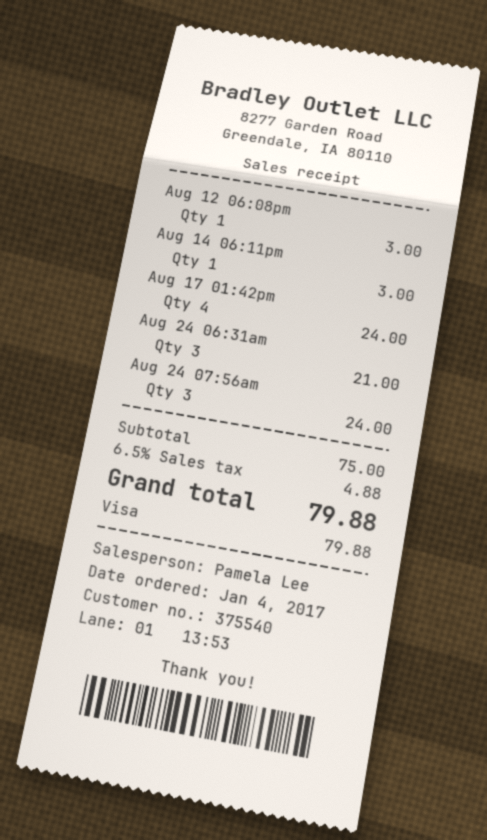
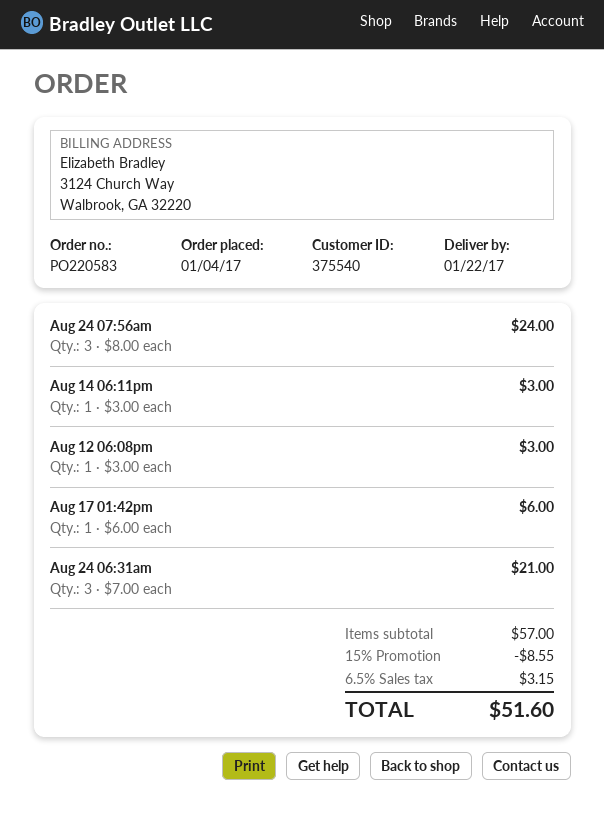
Aug 17 01:42pm: 4 for 24.00 -> 1 for 6.00
subtotal: 75.00 -> 57.00
discount: none -> 15% = 8.55
tax: 6.5% = 4.88 -> 6.5% = 3.15
total: 79.88 -> 51.60

